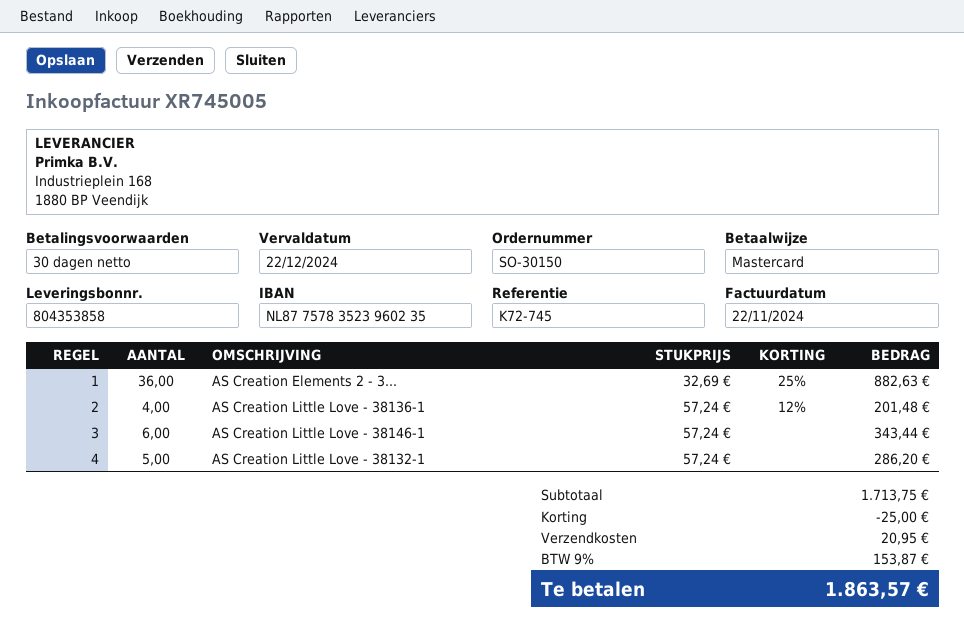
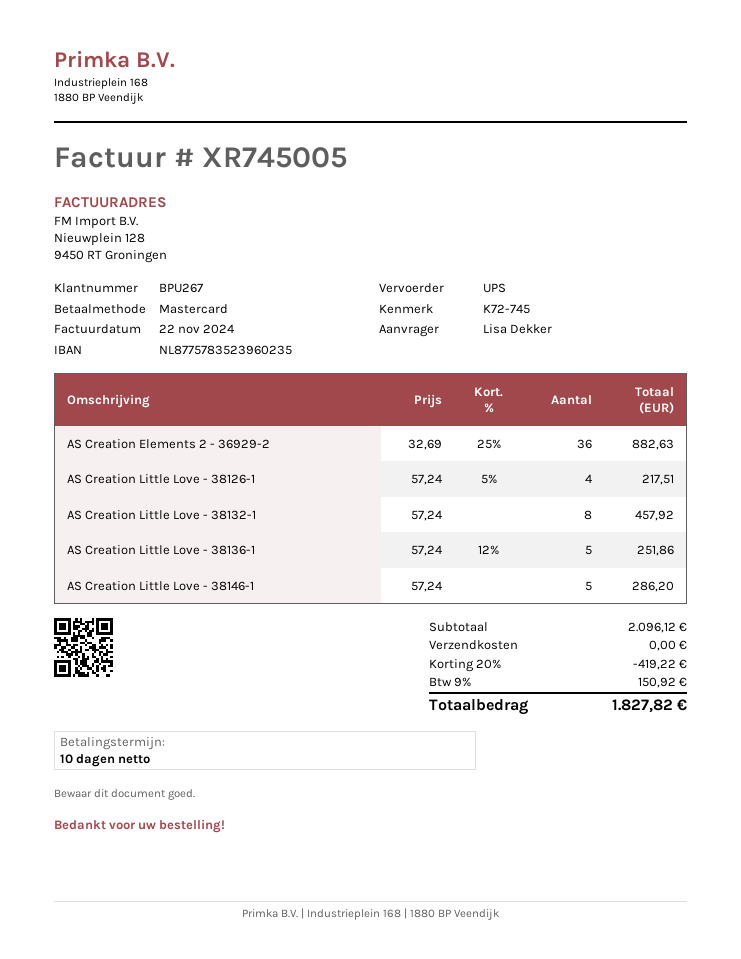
payment terms: 30 days -> 10 days
AS Creation Little Love - 38136-1: 4 x 57.24 - 12% = 201.48 -> 5 x 57.24 - 12% = 251.86
AS Creation Little Love - 38146-1: 6 x 57.24 = 343.44 -> 5 x 57.24 = 286.20
AS Creation Little Love - 38132-1: 5 x 57.24 = 286.20 -> 8 x 57.24 = 457.92
AS Creation Little Love - 38126-1: none -> 4 x 57.24 - 5% = 217.51
subtotal: 1713.75 -> 2096.12
discount: 25.00 -> 419.22
shipping: 20.95 -> 0.00
tax: 9% = 153.87 -> 9% = 150.92
total: 1863.57 -> 1827.82

